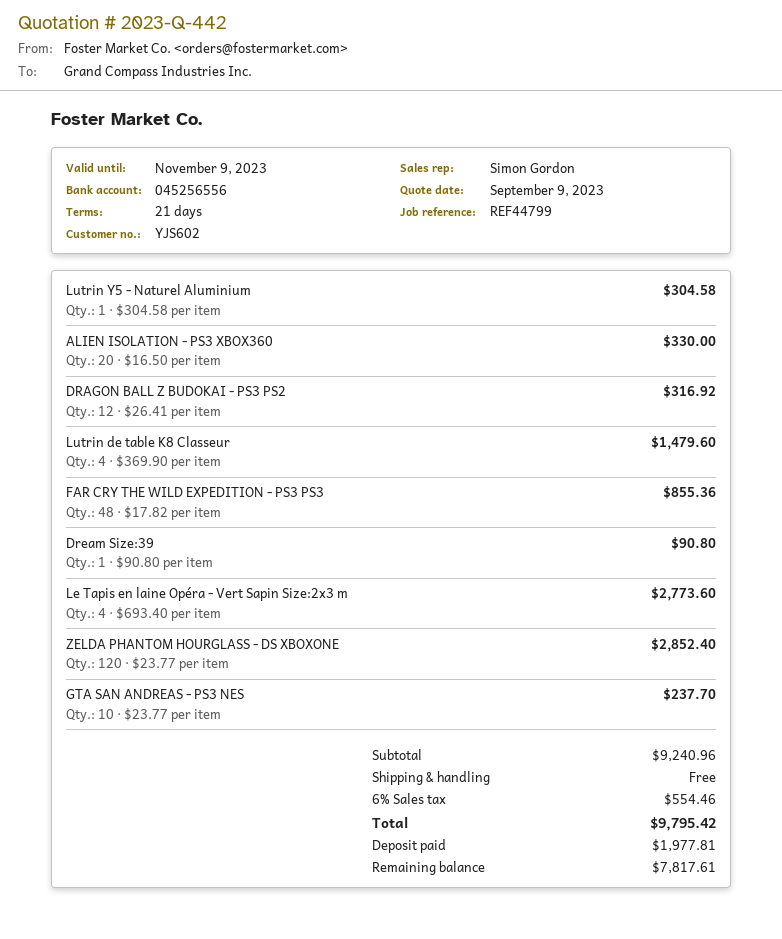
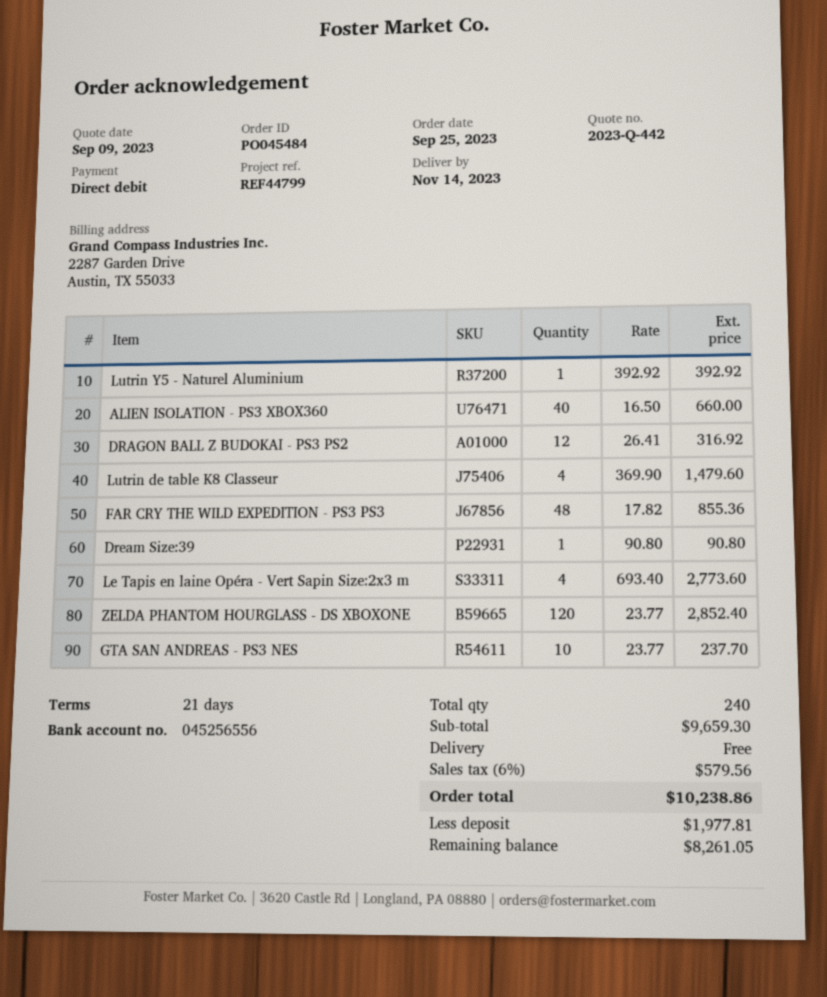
Lutrin Y5 - Naturel Aluminium: 1 x 304.58 = 304.58 -> 1 x 392.92 = 392.92
ALIEN ISOLATION - PS3 XBOX360: 20 x 16.50 = 330.00 -> 40 x 16.50 = 660.00
subtotal: 9240.96 -> 9659.30
tax: 6% = 554.46 -> 6% = 579.56
total: 9795.42 -> 10238.86
balance: 7817.61 -> 8261.05

